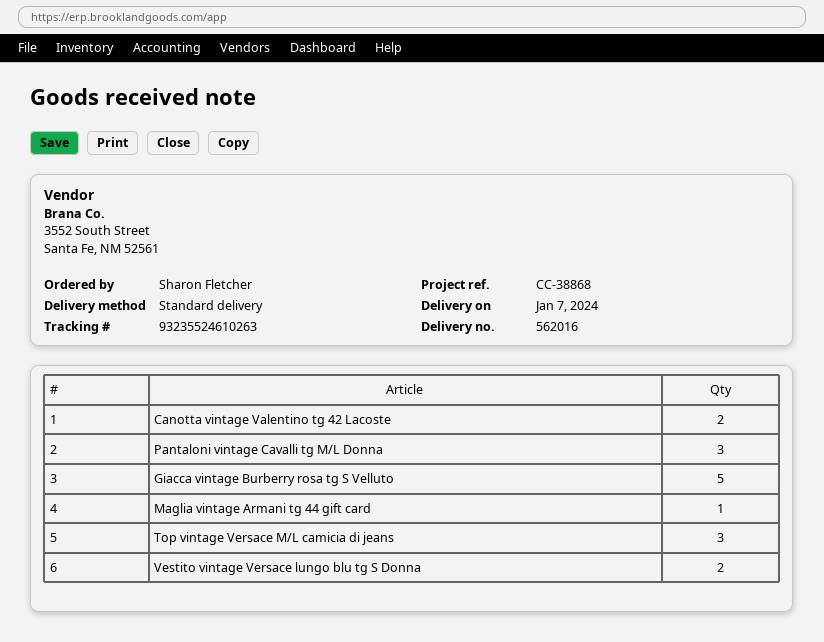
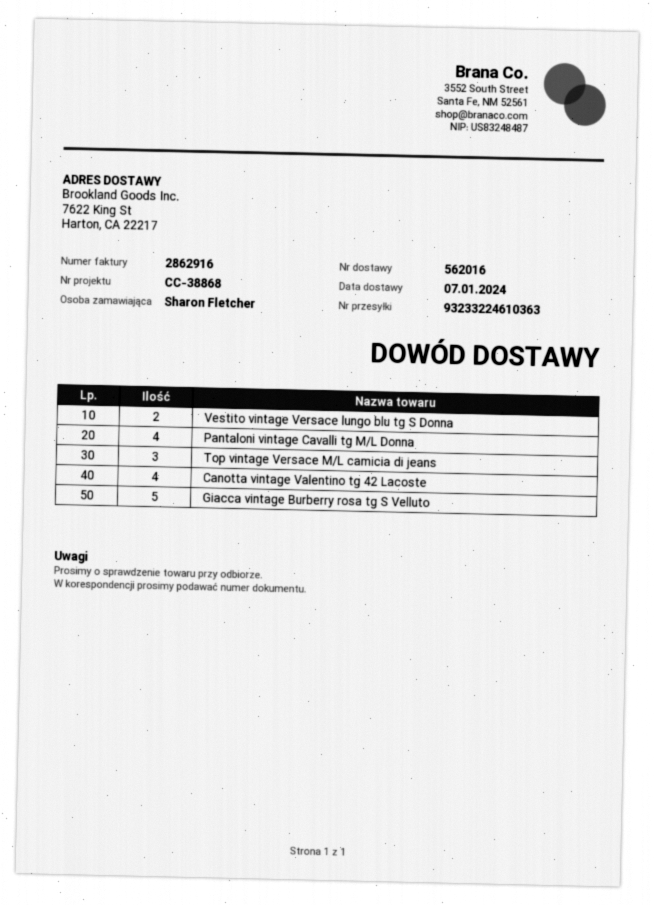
tracking number: 93235524610263 -> 93233224610363
Canotta vintage Valentino tg 42 Lacoste: 2 -> 4
Pantaloni vintage Cavalli tg M/L Donna: 3 -> 4
Maglia vintage Armani tg 44 gift card: 1 -> none

